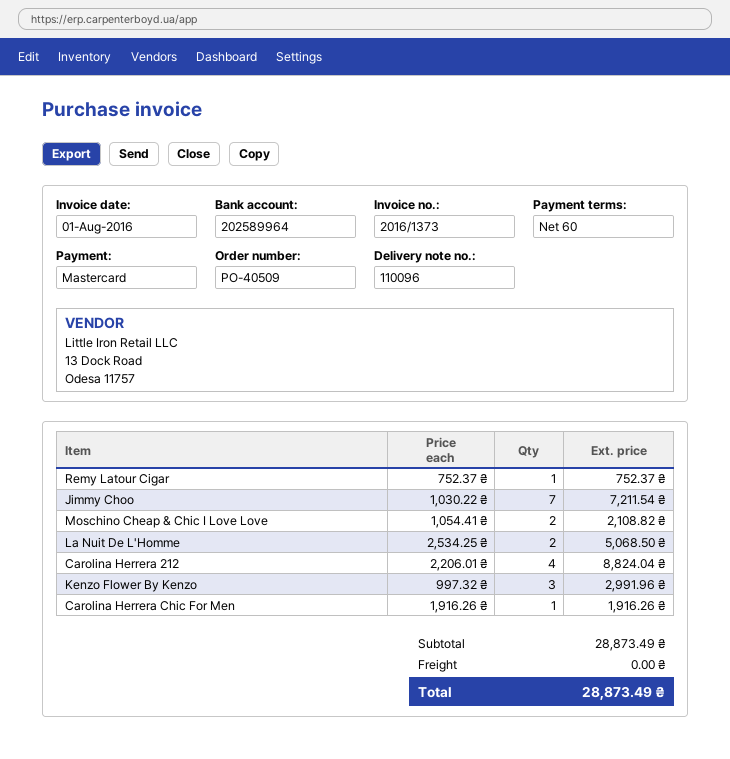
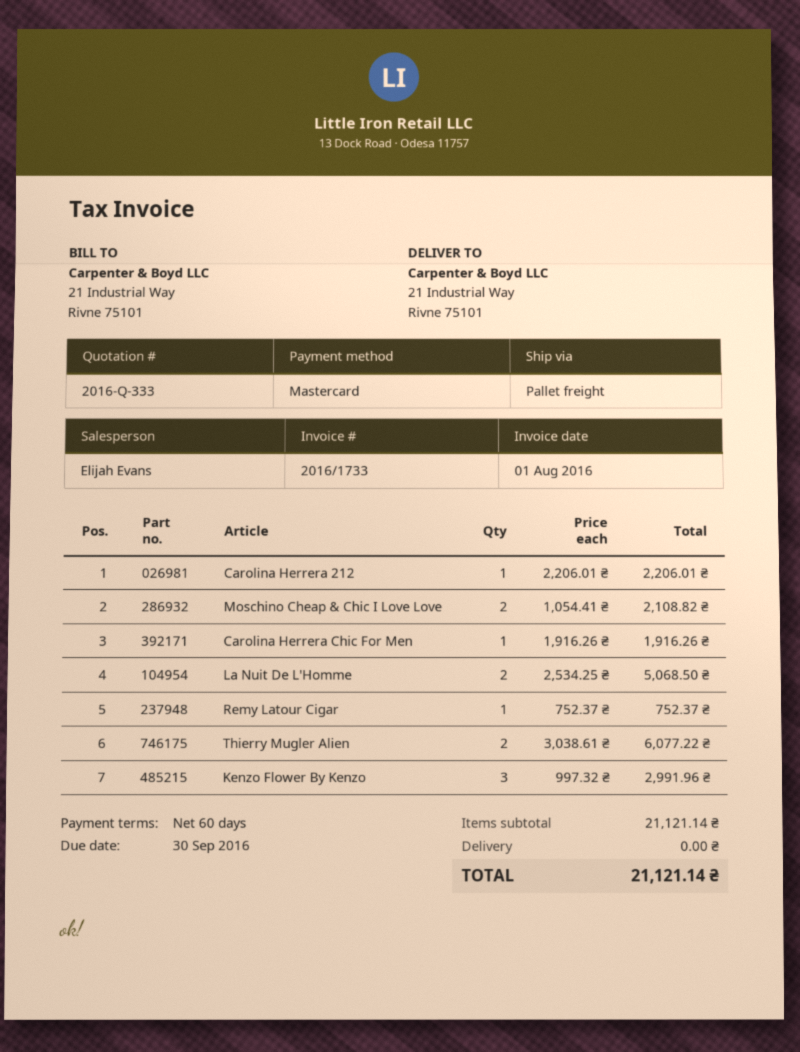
invoice number: 2016/1373 -> 2016/1733
Jimmy Choo: 7 x 1030.22 = 7211.54 -> none
Carolina Herrera 212: 4 x 2206.01 = 8824.04 -> 1 x 2206.01 = 2206.01
Thierry Mugler Alien: none -> 2 x 3038.61 = 6077.22
subtotal: 28873.49 -> 21121.14
total: 28873.49 -> 21121.14

